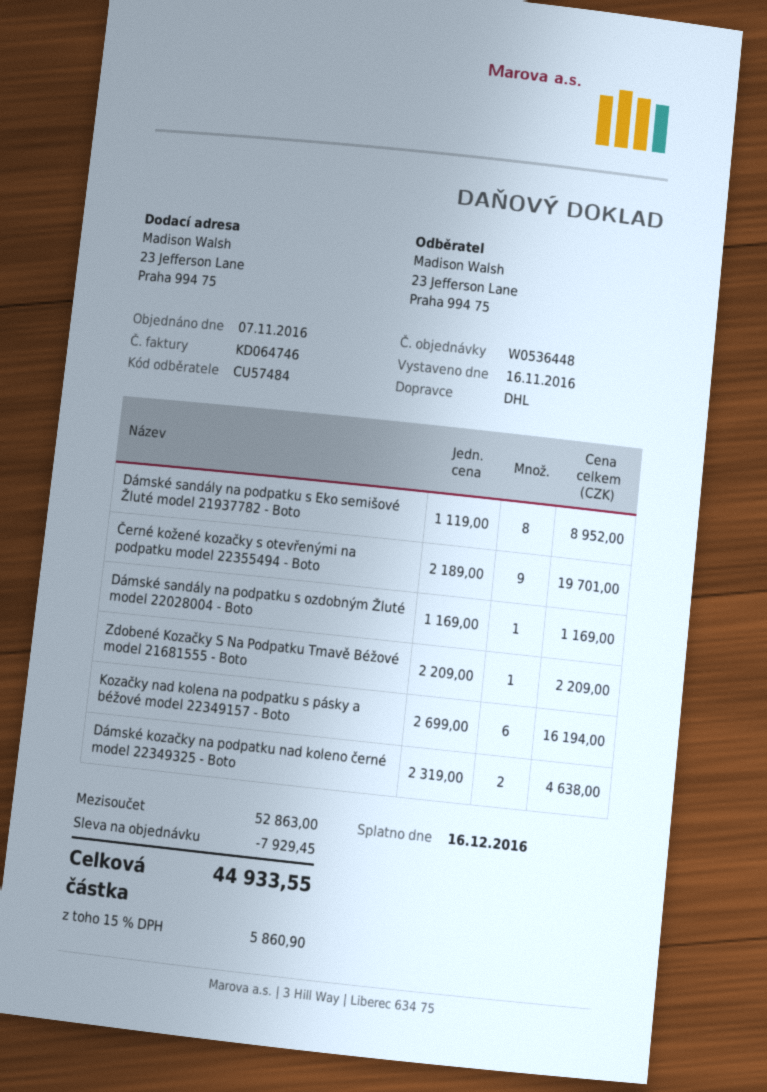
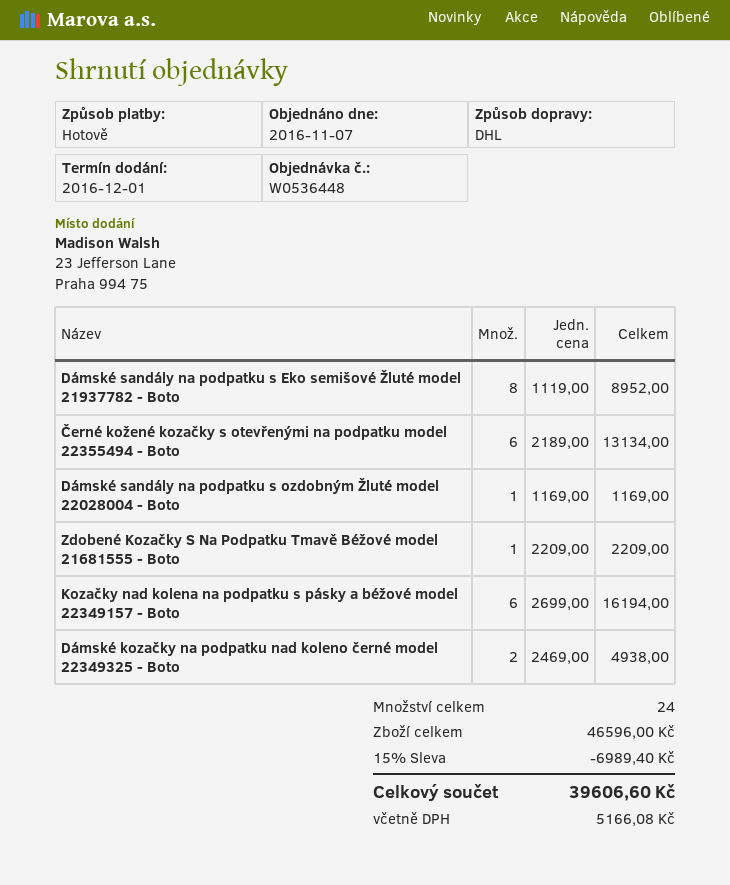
Černé kožené kozačky s otevřenými na podpatku model 22355494 - Boto: 9 x 2189.00 = 19701.00 -> 6 x 2189.00 = 13134.00
Dámské kozačky na podpatku nad koleno černé model 22349325 - Boto: 2 x 2319.00 = 4638.00 -> 2 x 2469.00 = 4938.00
subtotal: 52863.00 -> 46596.00
discount: 7929.45 -> 6989.40
tax: 5860.90 -> 5166.08
total: 44933.55 -> 39606.60

